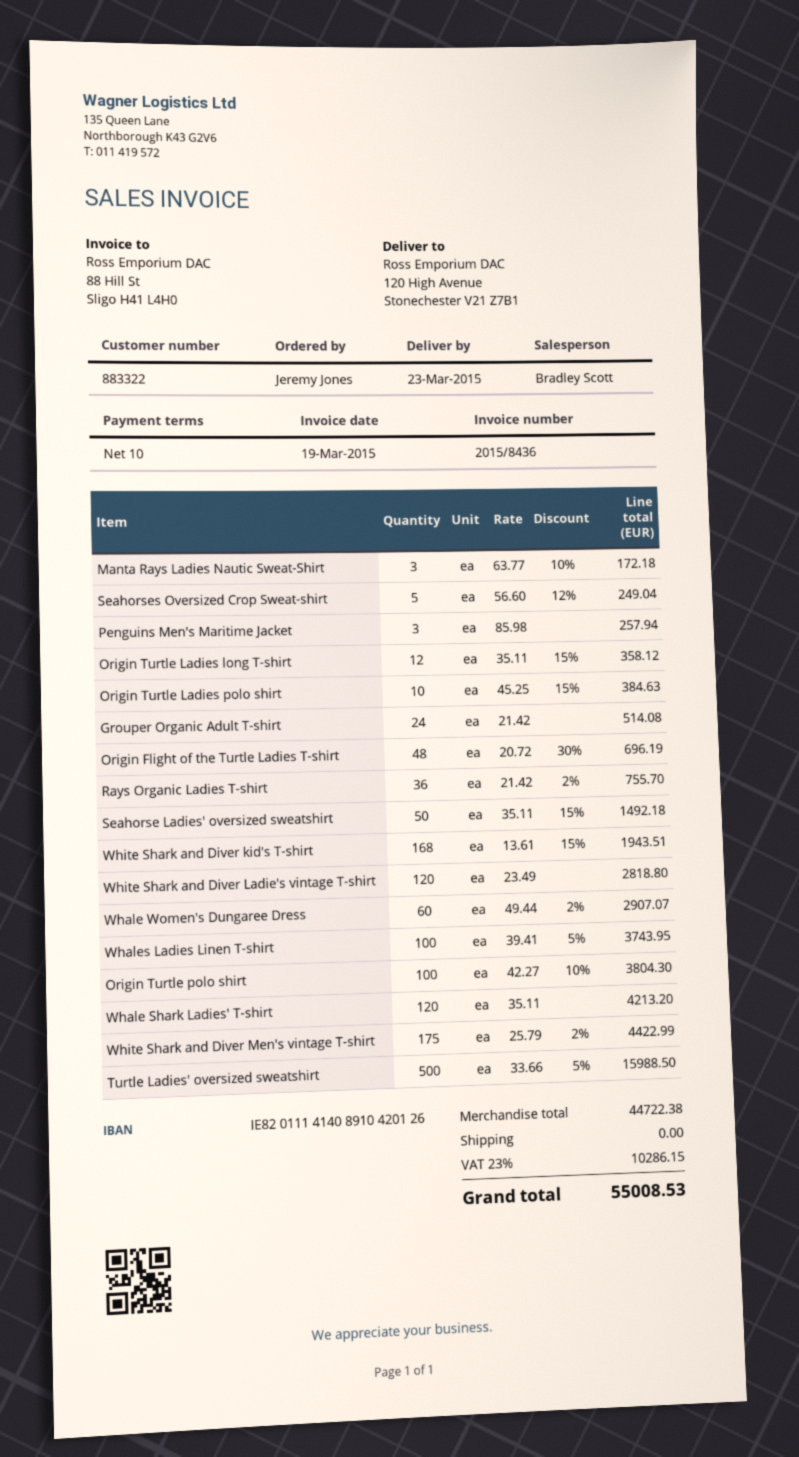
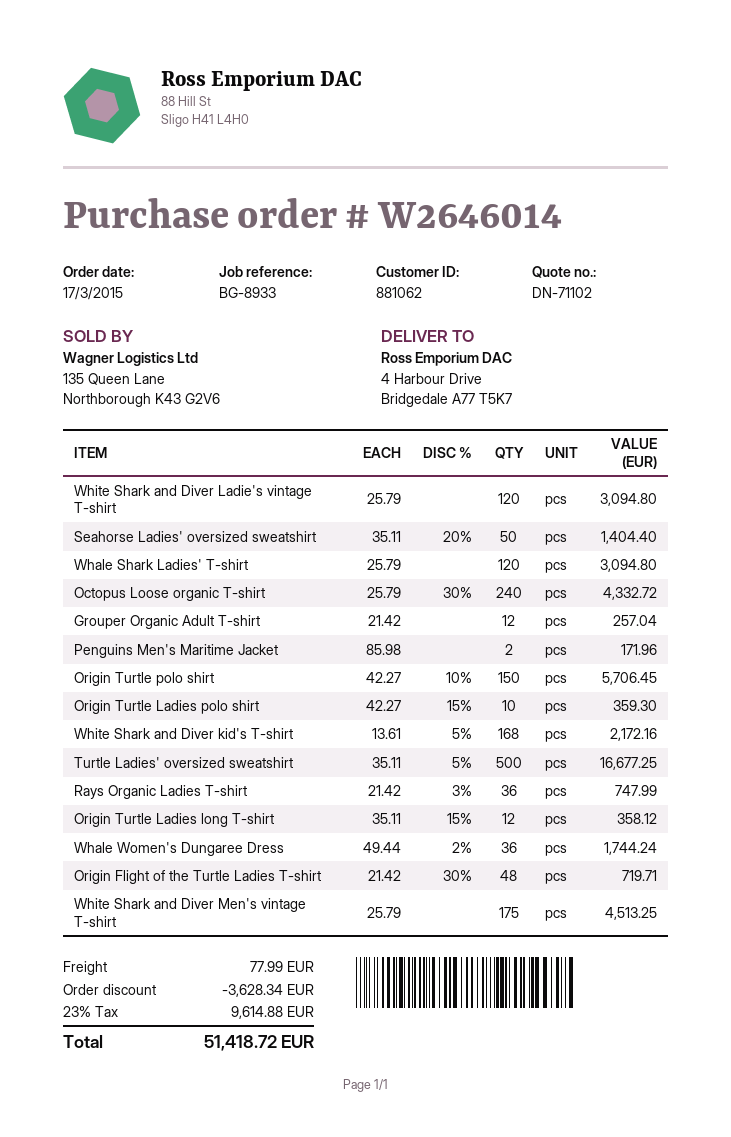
customer number: 883322 -> 881062
ship to: 120 High Avenue, Stonechester V21 Z7B1 -> 4 Harbour Drive, Bridgedale A77 T5K7
Manta Rays Ladies Nautic Sweat-Shirt: 3 x 63.77 - 10% = 172.18 -> none
Seahorses Oversized Crop Sweat-shirt: 5 x 56.60 - 12% = 249.04 -> none
Penguins Men's Maritime Jacket: 3 x 85.98 = 257.94 -> 2 x 85.98 = 171.96
Origin Turtle Ladies polo shirt: 10 x 45.25 - 15% = 384.63 -> 10 x 42.27 - 15% = 359.30
Grouper Organic Adult T-shirt: 24 x 21.42 = 514.08 -> 12 x 21.42 = 257.04
Origin Flight of the Turtle Ladies T-shirt: 48 x 20.72 - 30% = 696.19 -> 48 x 21.42 - 30% = 719.71
Rays Organic Ladies T-shirt: 36 x 21.42 - 2% = 755.70 -> 36 x 21.42 - 3% = 747.99
Seahorse Ladies' oversized sweatshirt: 50 x 35.11 - 15% = 1492.18 -> 50 x 35.11 - 20% = 1404.40
White Shark and Diver kid's T-shirt: 168 x 13.61 - 15% = 1943.51 -> 168 x 13.61 - 5% = 2172.16
White Shark and Diver Ladie's vintage T-shirt: 120 x 23.49 = 2818.80 -> 120 x 25.79 = 3094.80
Whale Women's Dungaree Dress: 60 x 49.44 - 2% = 2907.07 -> 36 x 49.44 - 2% = 1744.24
Whales Ladies Linen T-shirt: 100 x 39.41 - 5% = 3743.95 -> none
Origin Turtle polo shirt: 100 x 42.27 - 10% = 3804.30 -> 150 x 42.27 - 10% = 5706.45
Whale Shark Ladies' T-shirt: 120 x 35.11 = 4213.20 -> 120 x 25.79 = 3094.80
White Shark and Diver Men's vintage T-shirt: 175 x 25.79 - 2% = 4422.99 -> 175 x 25.79 = 4513.25
Turtle Ladies' oversized sweatshirt: 500 x 33.66 - 5% = 15988.50 -> 500 x 35.11 - 5% = 16677.25
Octopus Loose organic T-shirt: none -> 240 x 25.79 - 30% = 4332.72
discount: none -> 3628.34
shipping: 0.00 -> 77.99
tax: 23% = 10286.15 -> 23% = 9614.88
total: 55008.53 -> 51418.72

